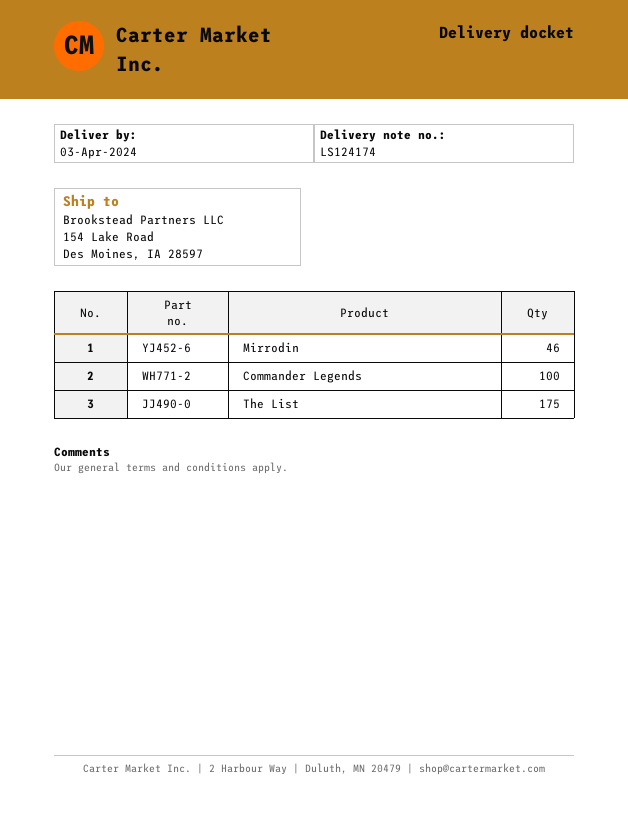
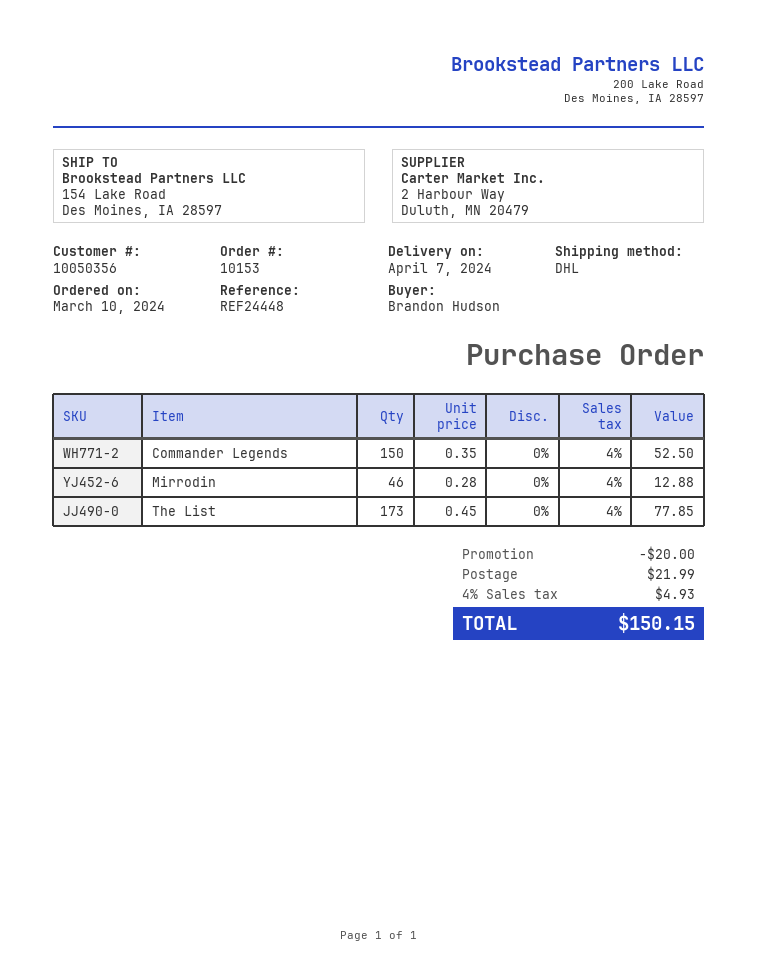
delivery date: 2024-04-03 -> 2024-04-07
Commander Legends: 100 -> 150
The List: 175 -> 173

